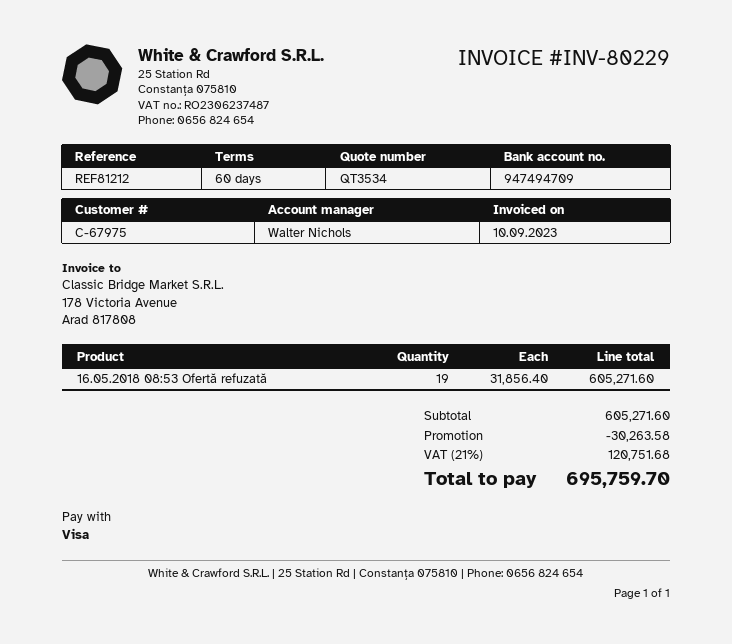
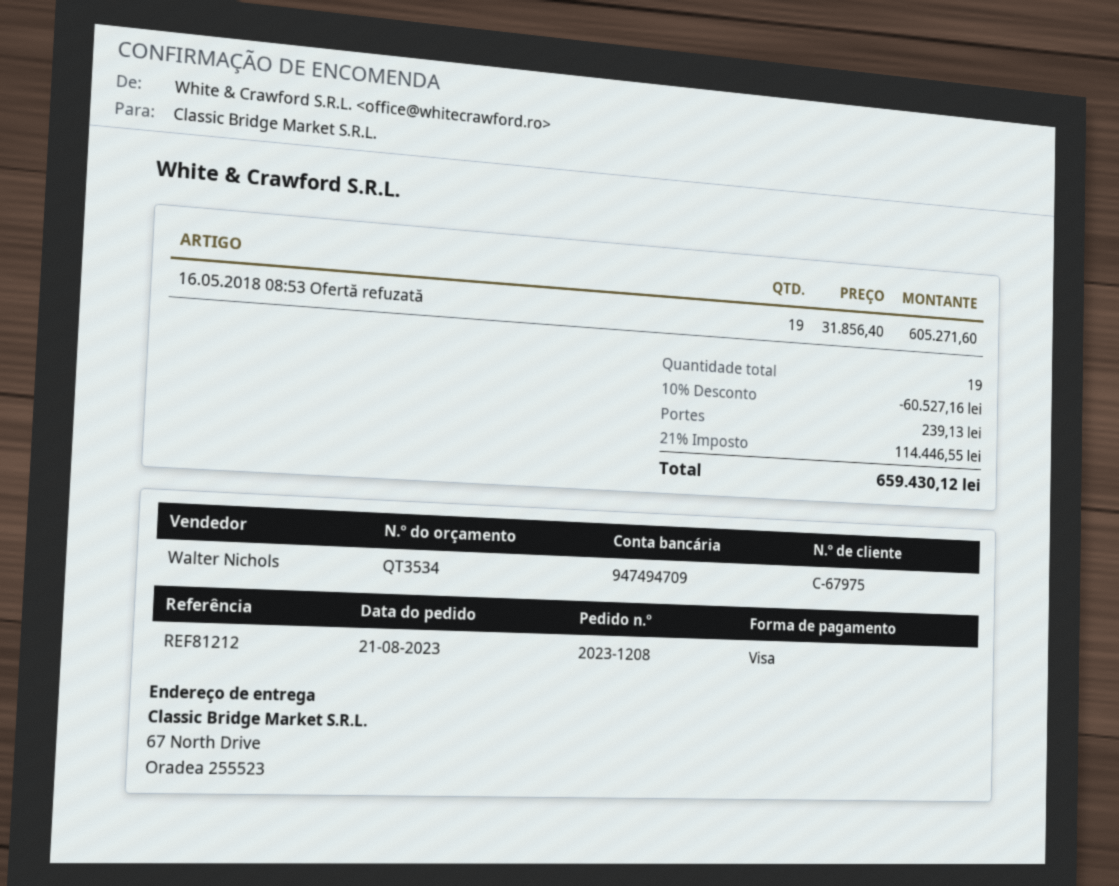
discount: 30263.58 -> 60527.16
shipping: none -> 239.13
tax: 21% = 120751.68 -> 21% = 114446.55
total: 695759.70 -> 659430.12

